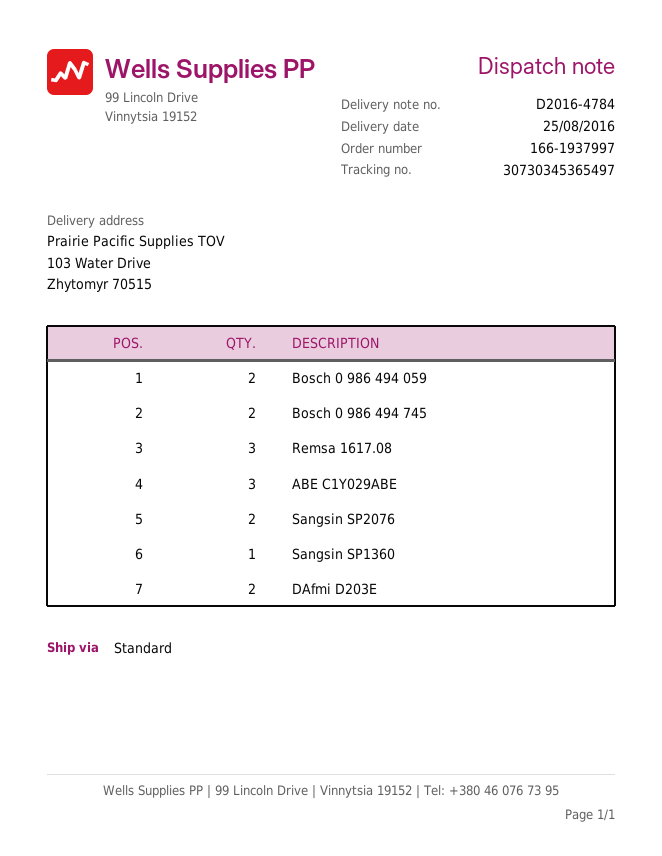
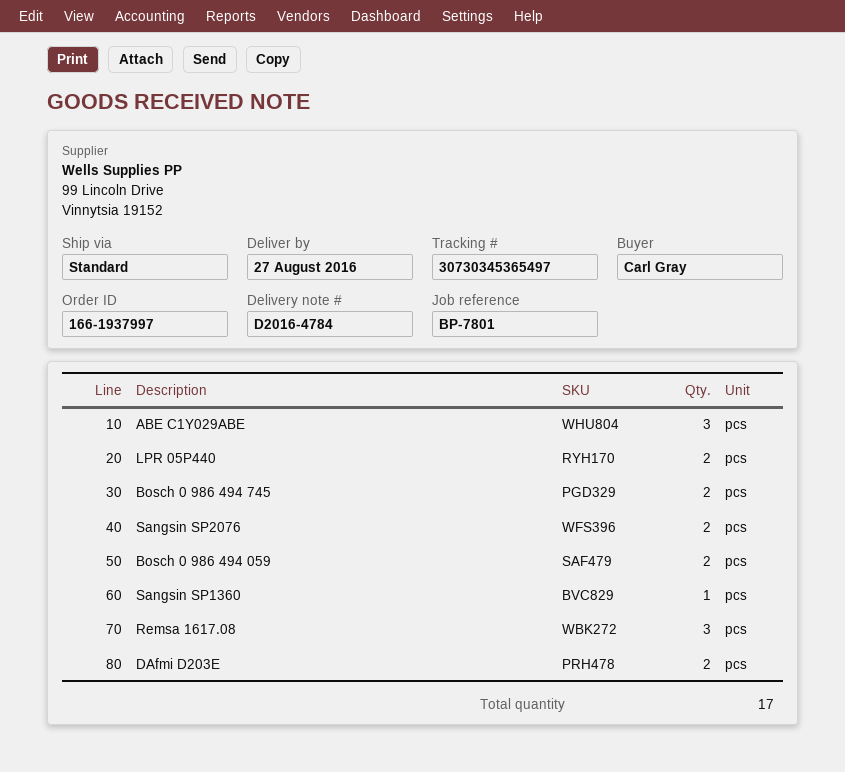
delivery date: 2016-08-25 -> 2016-08-27
LPR 05P440: none -> 2

